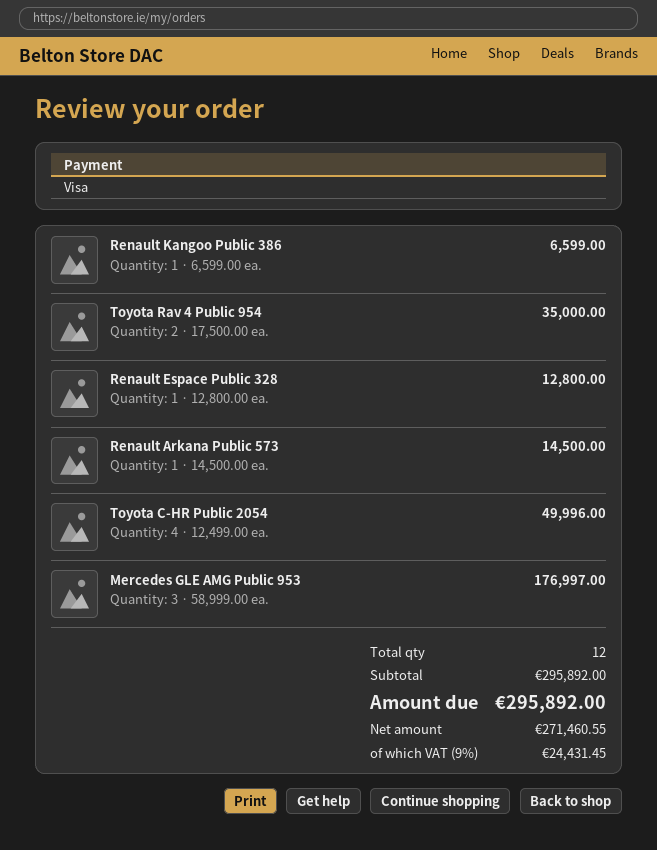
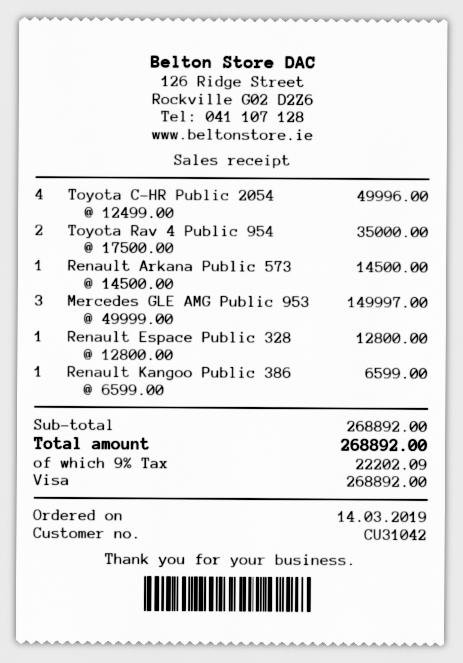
Mercedes GLE AMG Public 953: 3 x 58999.00 = 176997.00 -> 3 x 49999.00 = 149997.00
subtotal: 295892.00 -> 268892.00
tax: 9% = 24431.45 -> 9% = 22202.09
total: 295892.00 -> 268892.00

